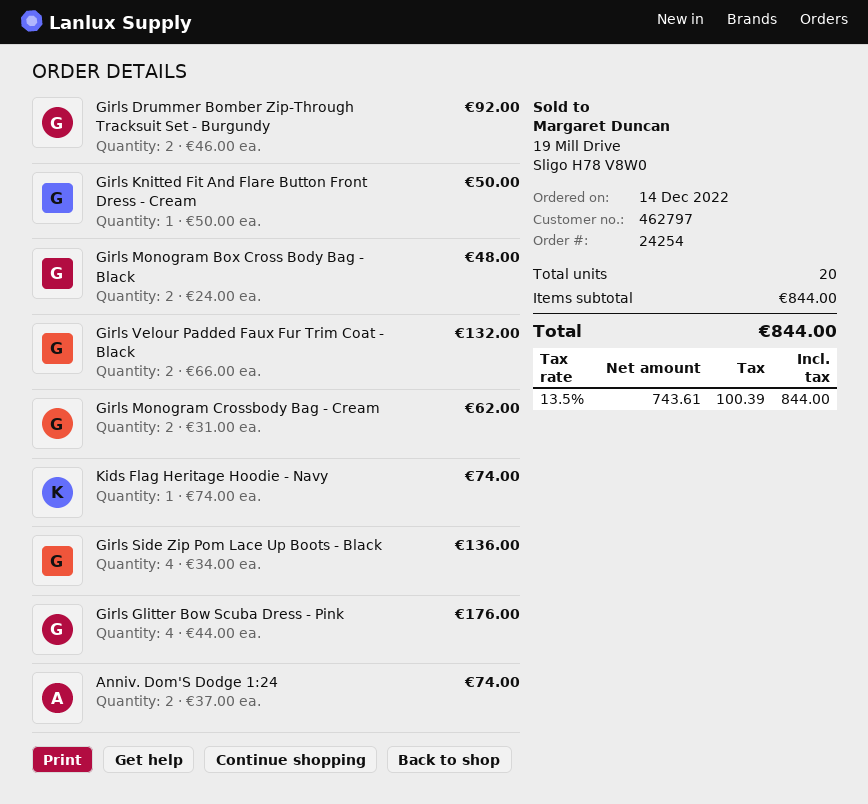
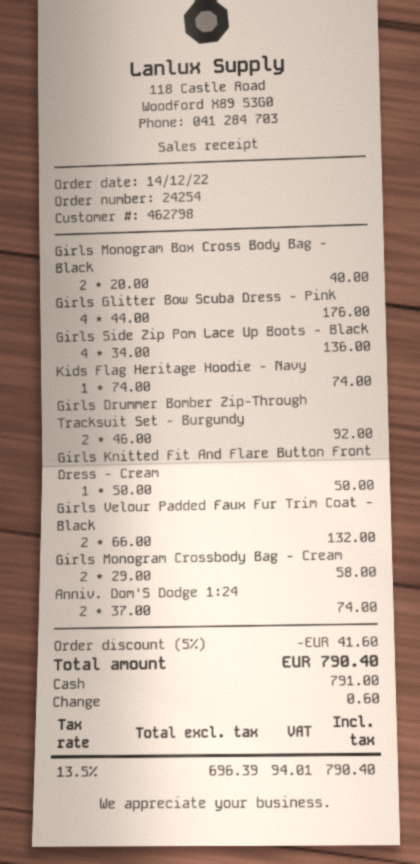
customer number: 462797 -> 462798
Girls Monogram Box Cross Body Bag - Black: 2 x 24.00 = 48.00 -> 2 x 20.00 = 40.00
Girls Monogram Crossbody Bag - Cream: 2 x 31.00 = 62.00 -> 2 x 29.00 = 58.00
discount: none -> 5% = 41.60
net: 743.61 -> 696.39
tax: 13.5% = 100.39 -> 13.5% = 94.01
total: 844.00 -> 790.40

